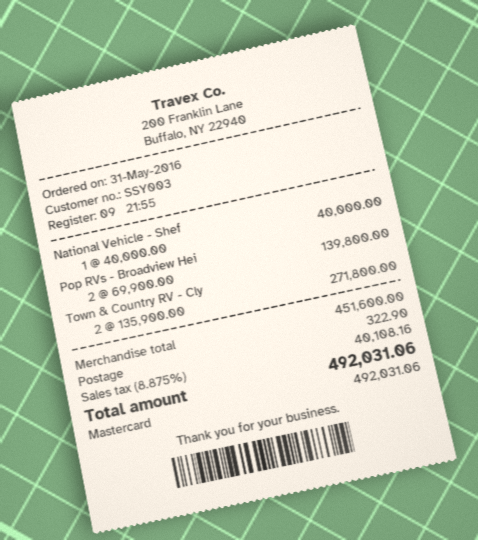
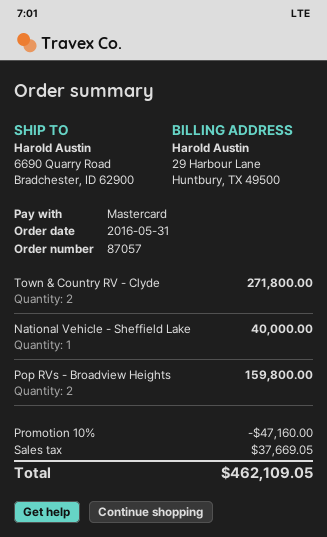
Pop RVs - Broadview Hei: 2 for 139800.00 -> 2 for 159800.00
discount: none -> 10% = 47160.00
shipping: 322.90 -> none
tax: 40108.16 -> 37669.05
total: 492031.06 -> 462109.05

